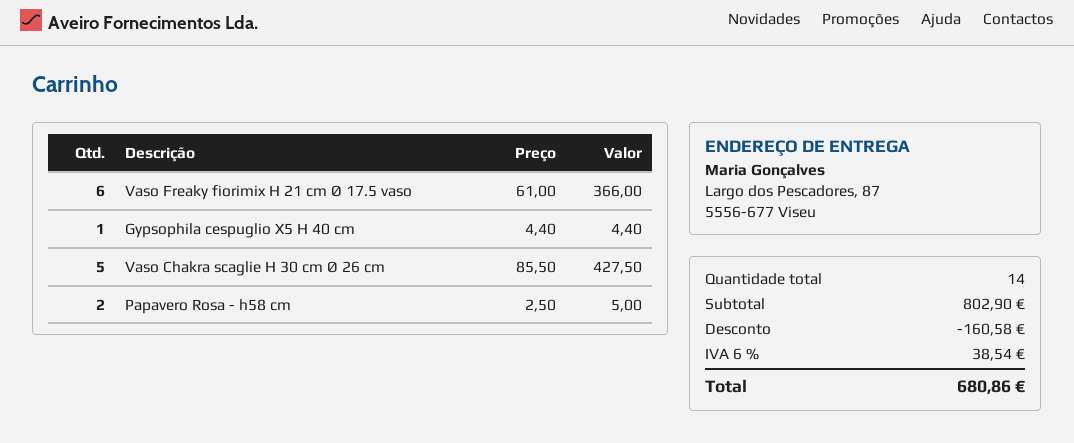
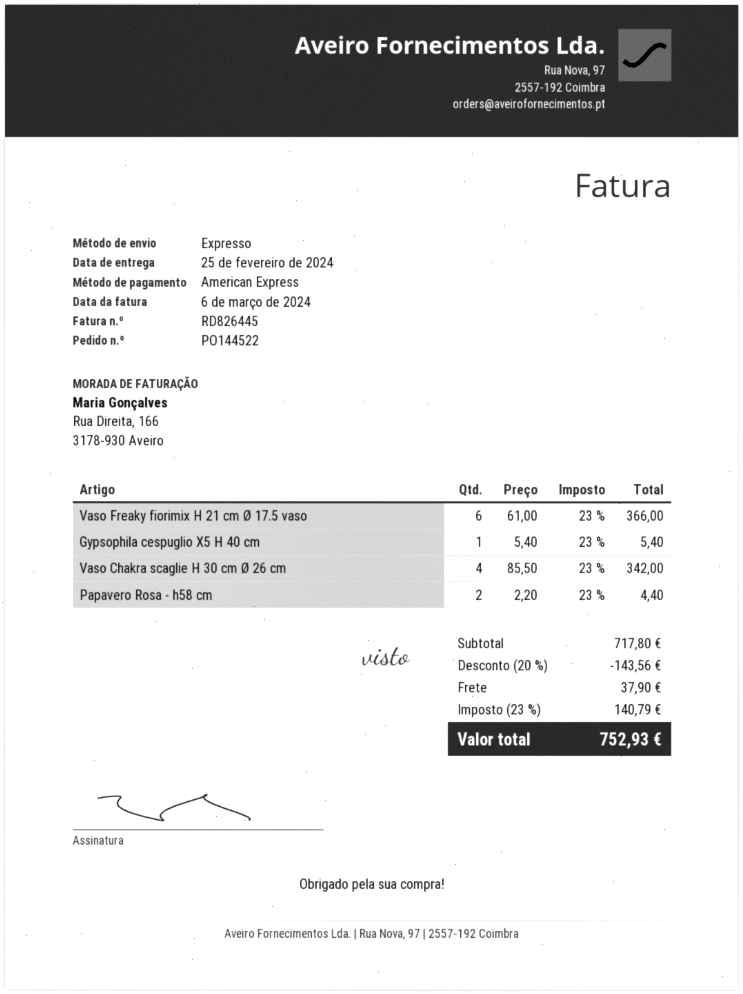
Gypsophila cespuglio X5 H 40 cm: 1 x 4.40 = 4.40 -> 1 x 5.40 = 5.40
Vaso Chakra scaglie H 30 cm Ø 26 cm: 5 x 85.50 = 427.50 -> 4 x 85.50 = 342.00
Papavero Rosa - h58 cm: 2 x 2.50 = 5.00 -> 2 x 2.20 = 4.40
subtotal: 802.90 -> 717.80
discount: 160.58 -> 143.56
shipping: none -> 37.90
tax: 6% = 38.54 -> 23% = 140.79
total: 680.86 -> 752.93

